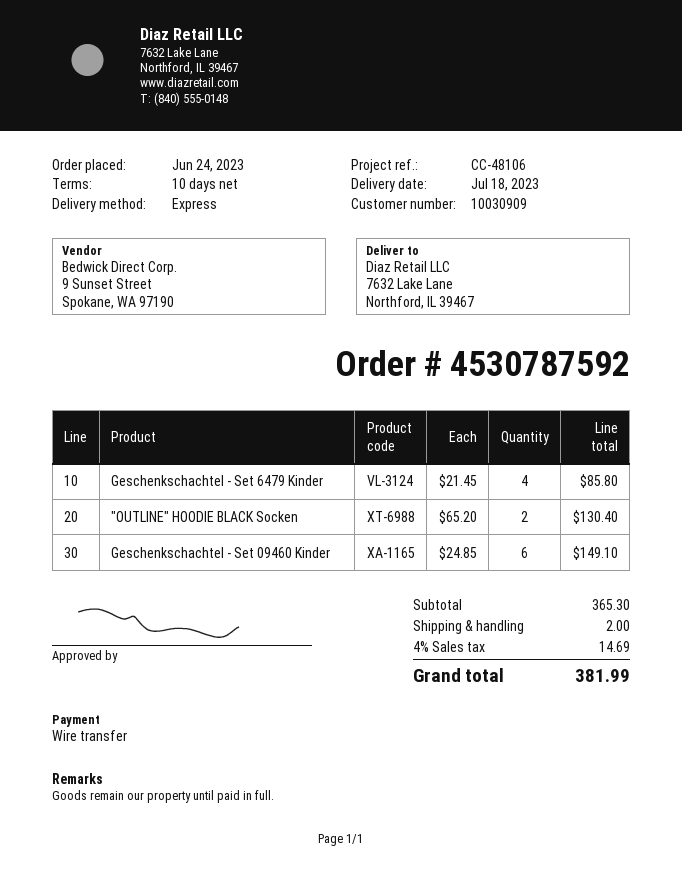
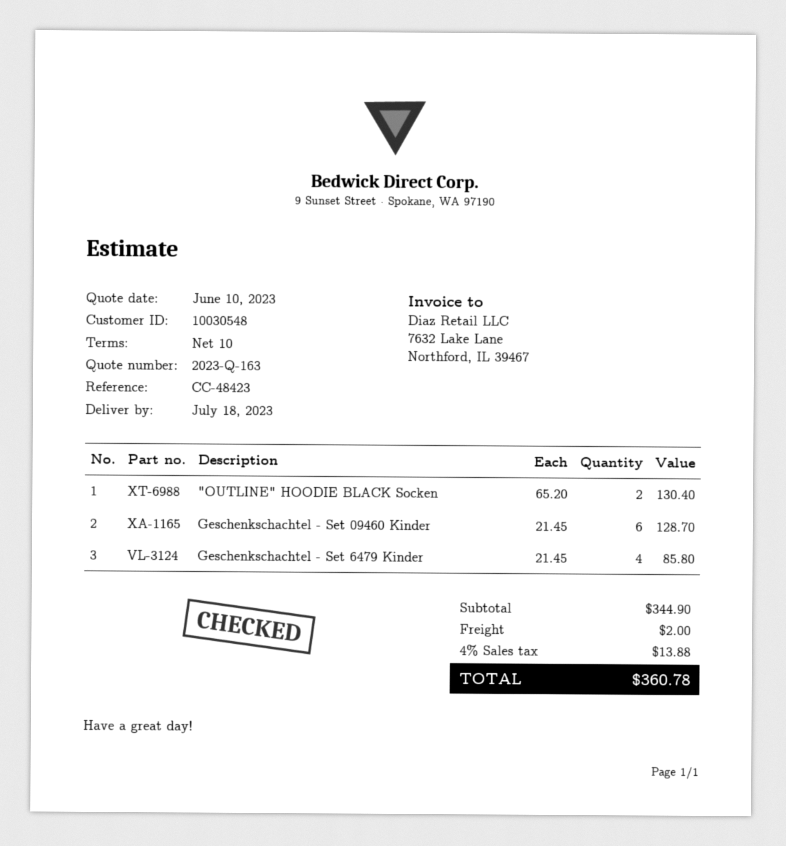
customer number: 10030909 -> 10030548
reference: CC-48106 -> CC-48423
Geschenkschachtel - Set 09460 Kinder: 6 x 24.85 = 149.10 -> 6 x 21.45 = 128.70
subtotal: 365.30 -> 344.90
tax: 4% = 14.69 -> 4% = 13.88
total: 381.99 -> 360.78

